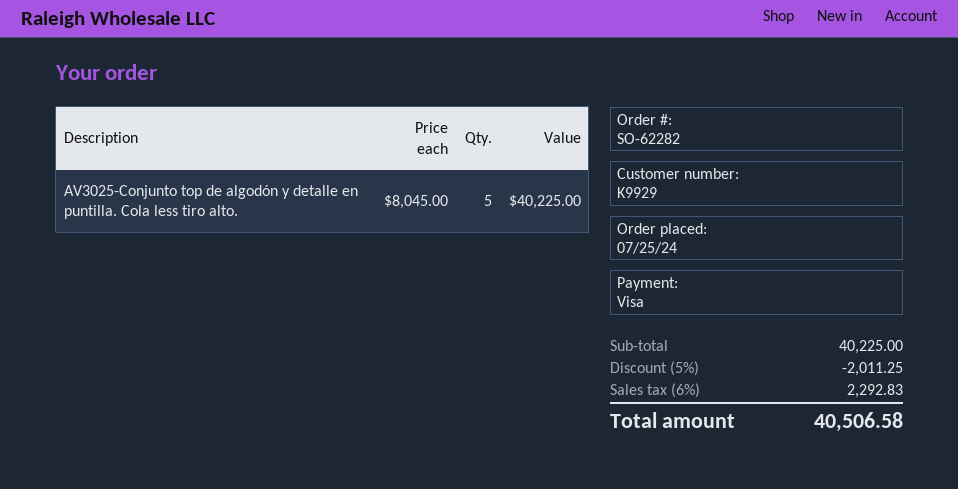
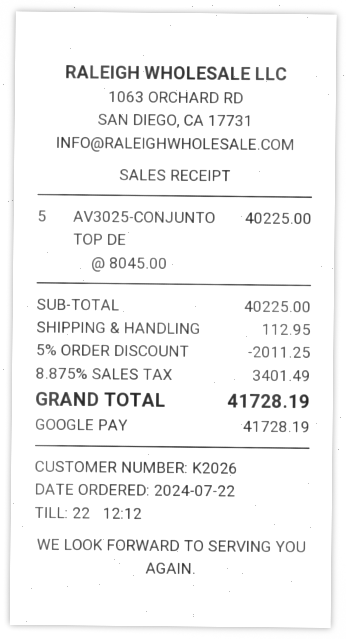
order date: 2024-07-25 -> 2024-07-22
customer number: K9929 -> K2026
payment method: Visa -> Google Pay
shipping: none -> 112.95
tax: 6% = 2292.83 -> 8.875% = 3401.49
total: 40506.58 -> 41728.19

